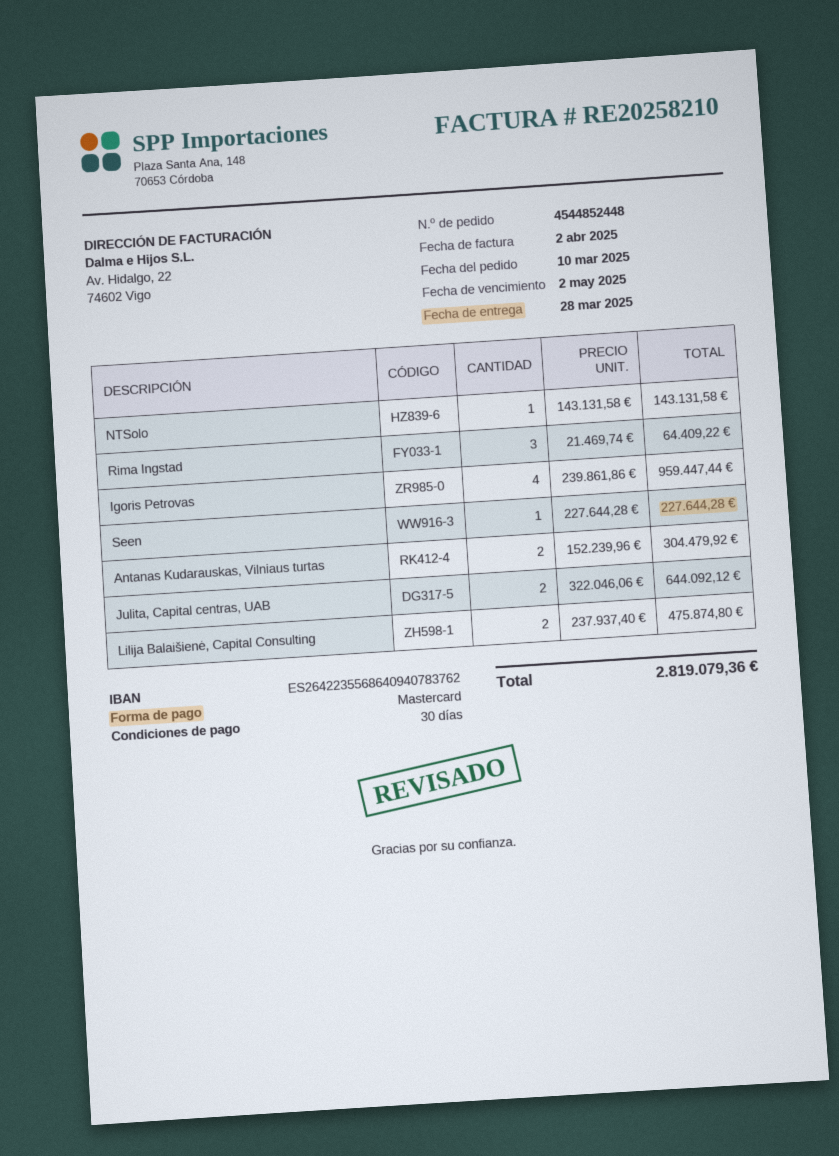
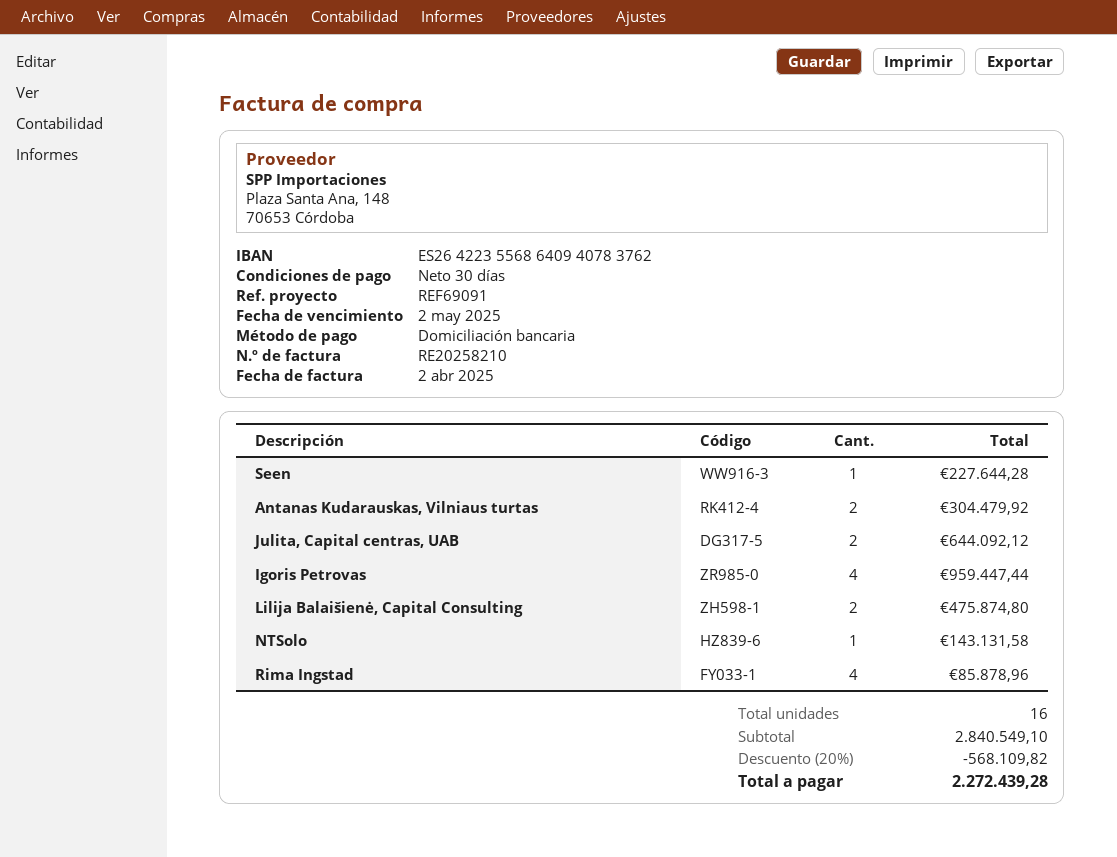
payment method: Mastercard -> direct debit
Rima Ingstad: 3 for 64409.22 -> 4 for 85878.96
discount: none -> 20% = 568109.82
total: 2819079.36 -> 2272439.28

